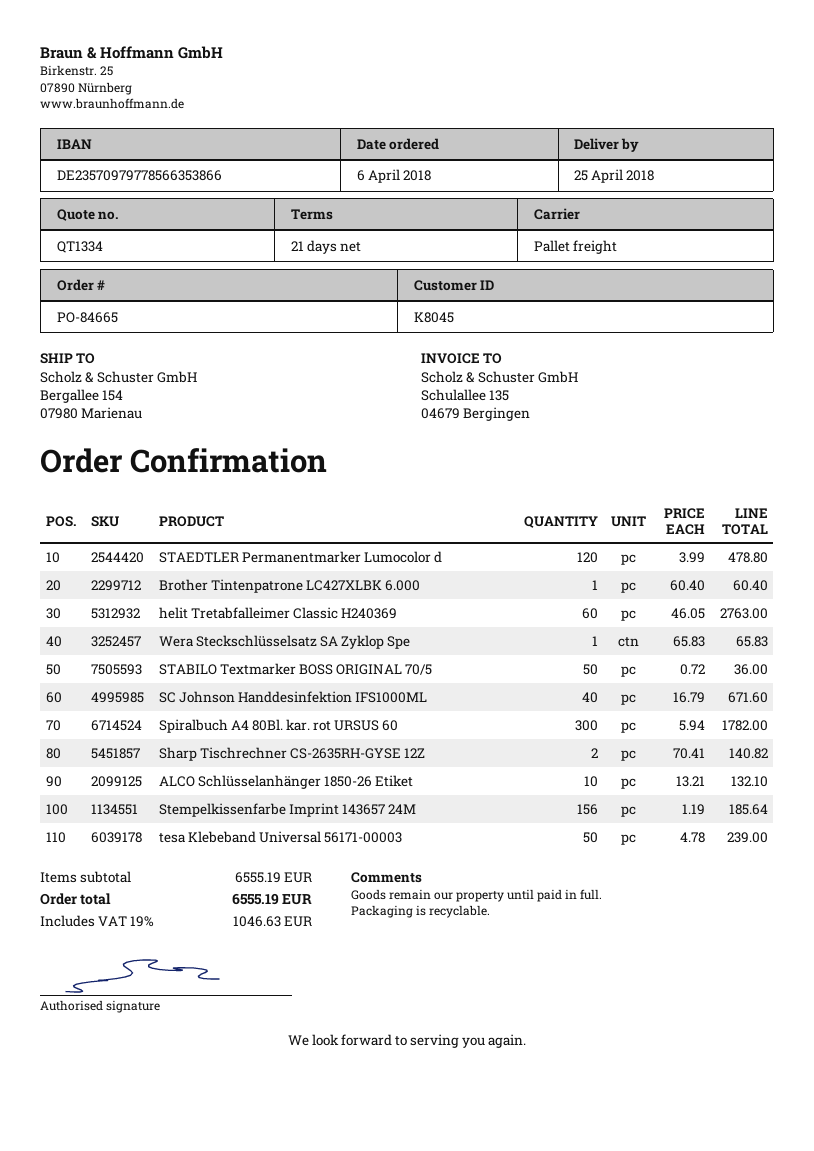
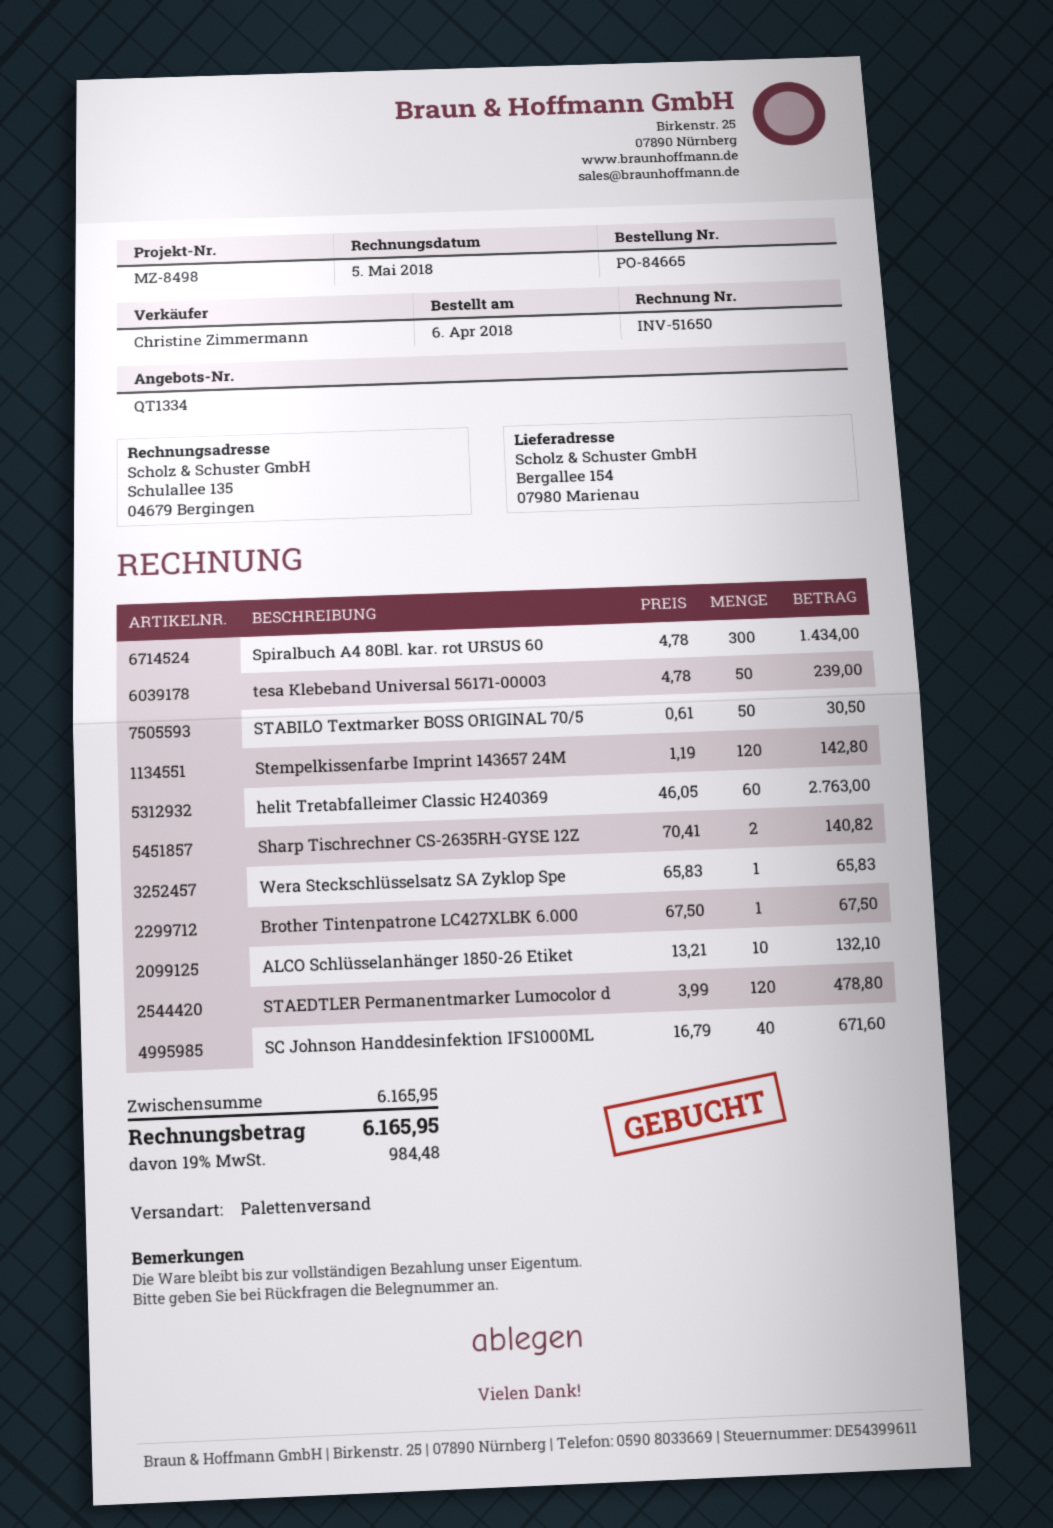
Brother Tintenpatrone LC427XLBK 6.000: 1 x 60.40 = 60.40 -> 1 x 67.50 = 67.50
STABILO Textmarker BOSS ORIGINAL 70/5: 50 x 0.72 = 36.00 -> 50 x 0.61 = 30.50
Spiralbuch A4 80Bl. kar. rot URSUS 60: 300 x 5.94 = 1782.00 -> 300 x 4.78 = 1434.00
Stempelkissenfarbe Imprint 143657 24M: 156 x 1.19 = 185.64 -> 120 x 1.19 = 142.80
subtotal: 6555.19 -> 6165.95
tax: 19% = 1046.63 -> 19% = 984.48
total: 6555.19 -> 6165.95

